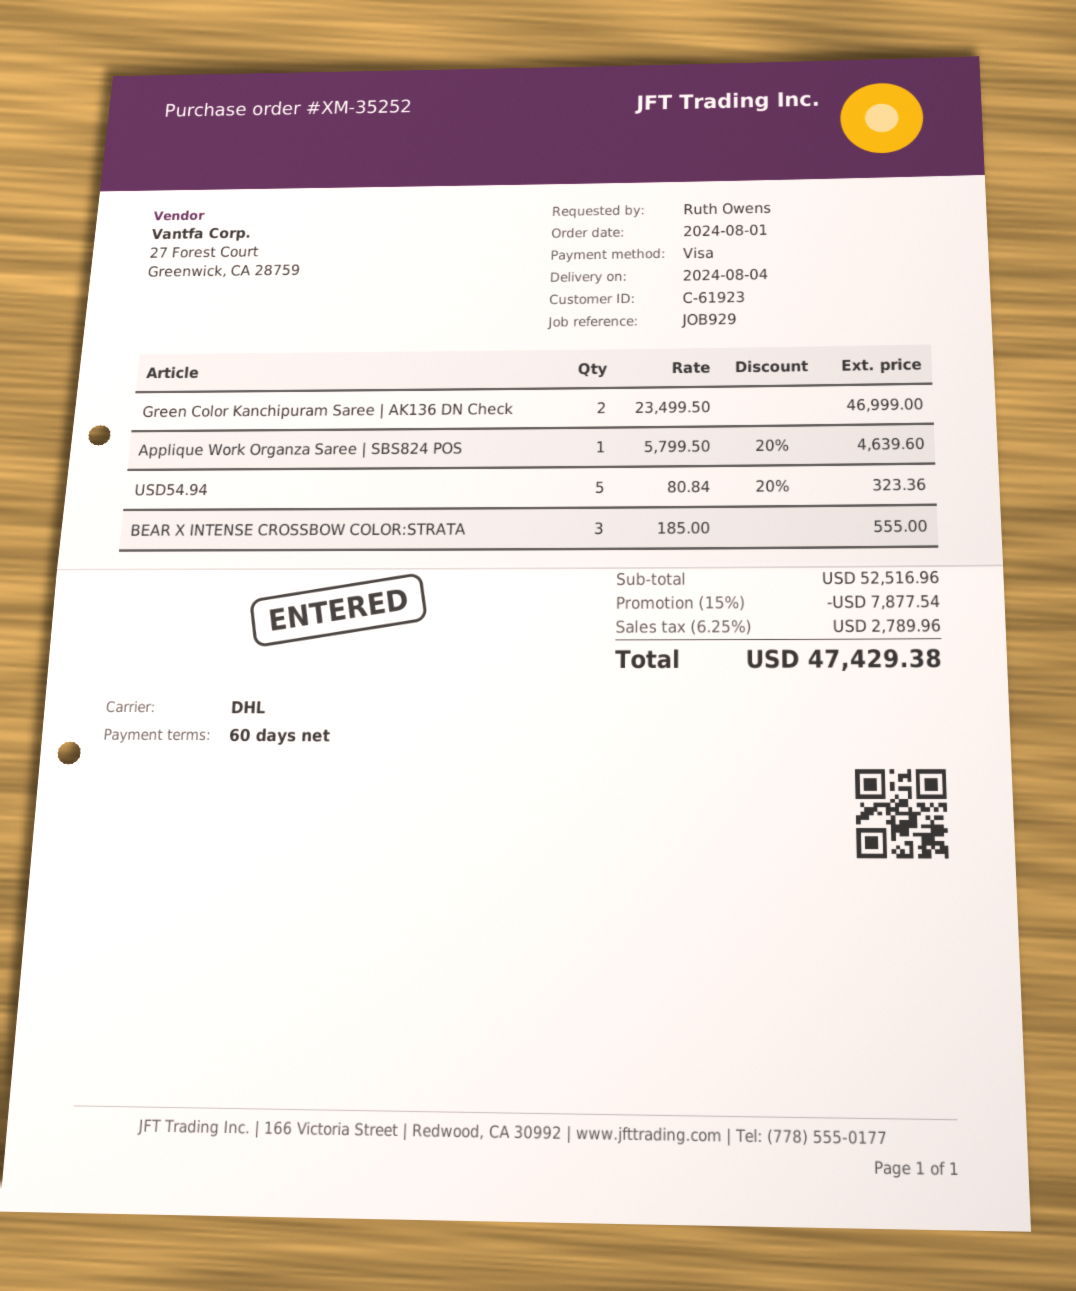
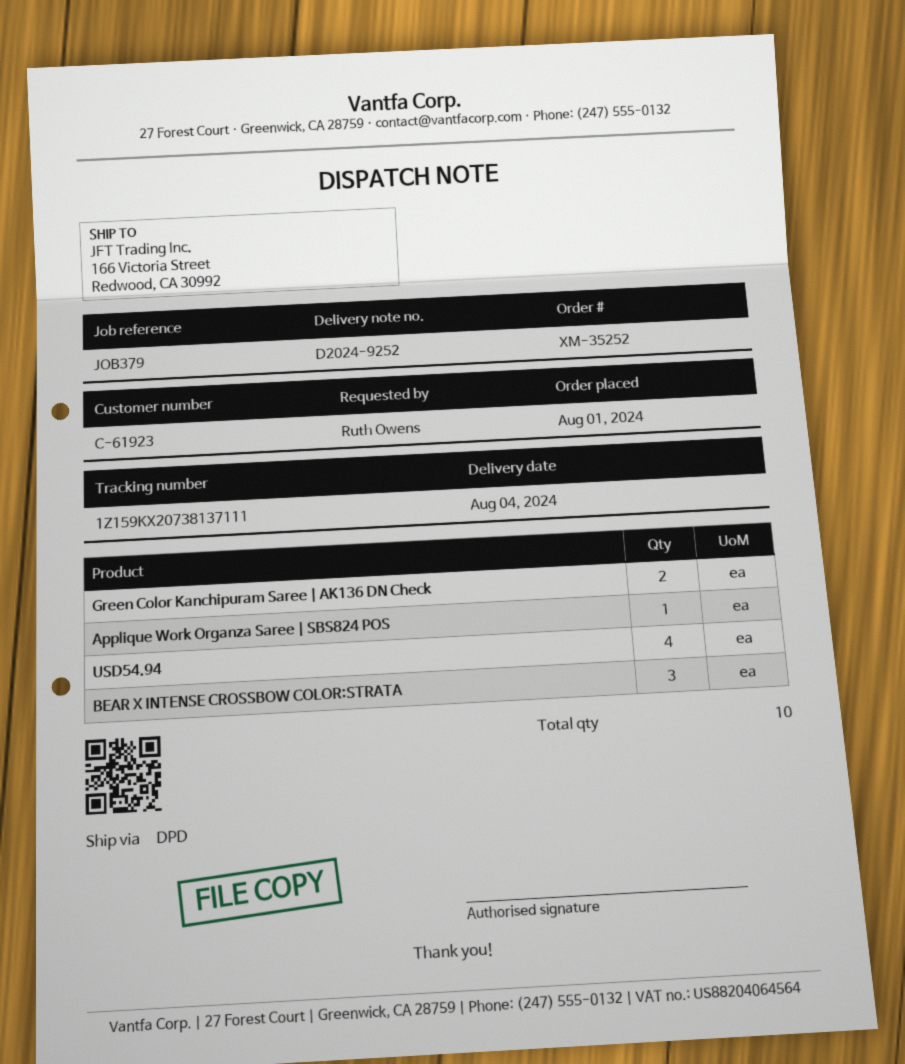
reference: JOB929 -> JOB379
shipping method: DHL -> DPD
USD54.94: 5 -> 4

